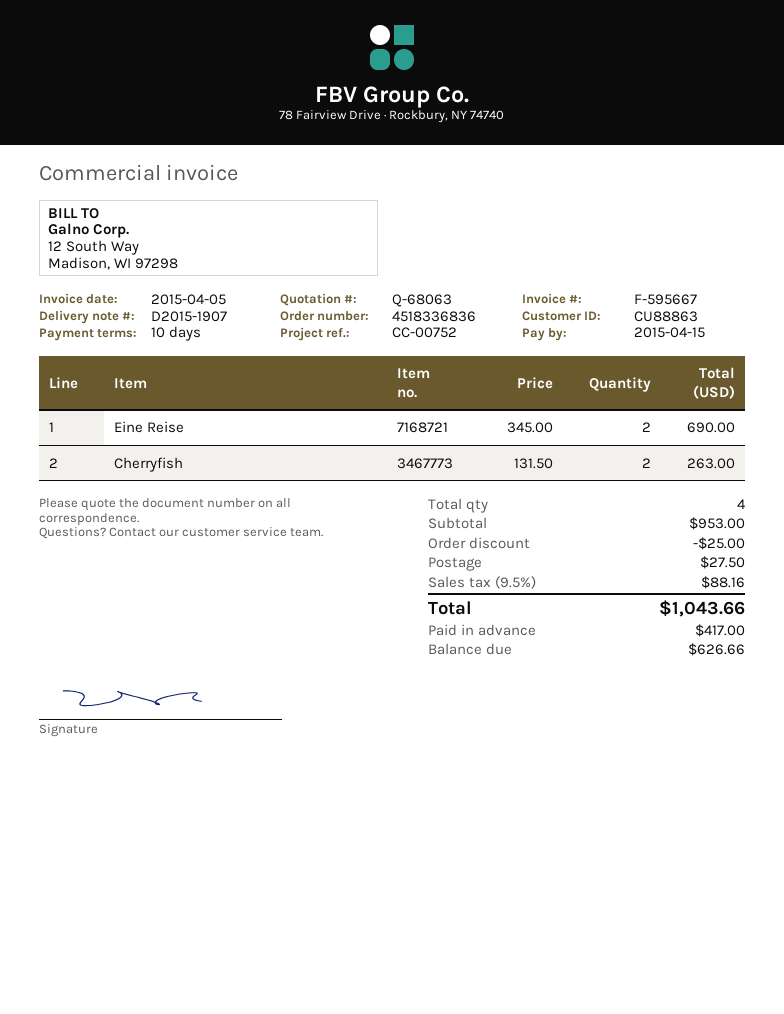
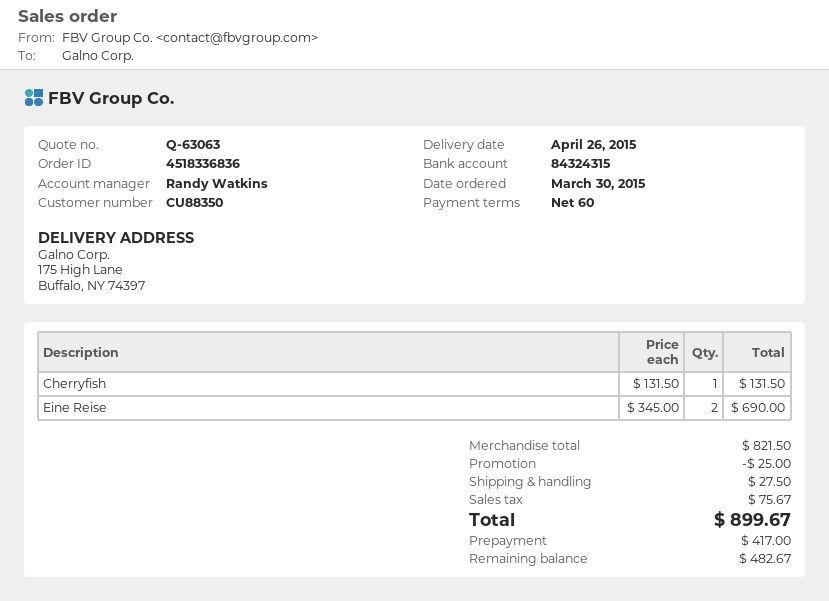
quote number: Q-68063 -> Q-63063
payment terms: 10 days -> 60 days
customer number: CU88863 -> CU88350
Cherryfish: 2 x 131.50 = 263.00 -> 1 x 131.50 = 131.50
subtotal: 953.00 -> 821.50
tax: 88.16 -> 75.67
total: 1043.66 -> 899.67
balance: 626.66 -> 482.67

